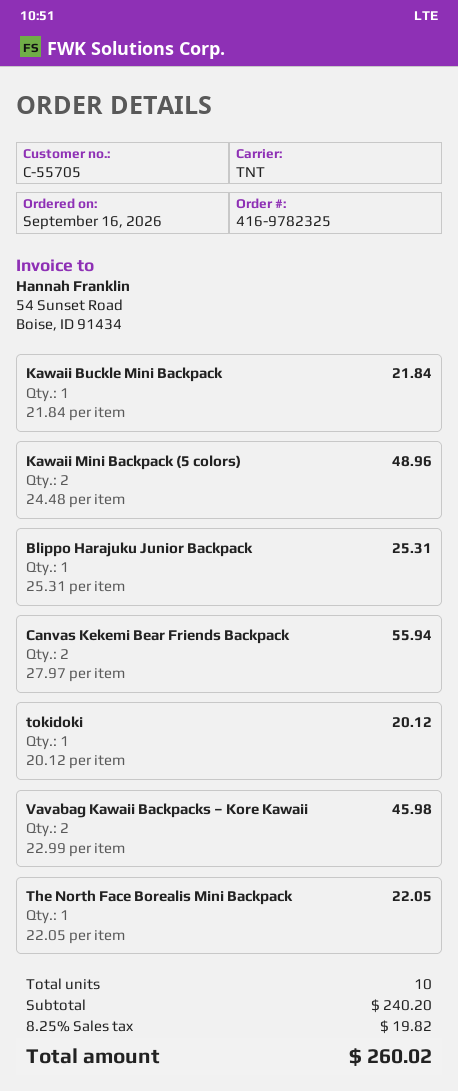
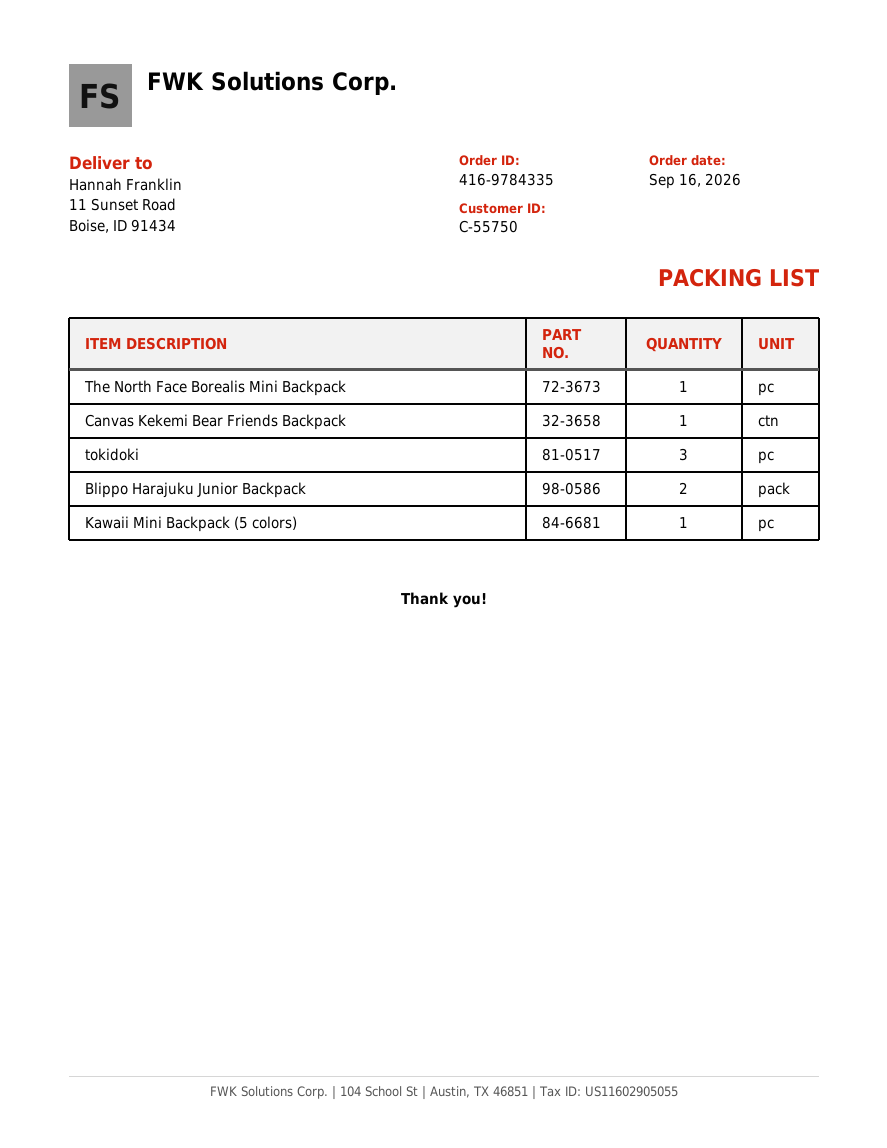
order number: 416-9782325 -> 416-9784335
customer number: C-55705 -> C-55750
Kawaii Buckle Mini Backpack: 1 -> none
Kawaii Mini Backpack (5 colors): 2 -> 1
Blippo Harajuku Junior Backpack: 1 -> 2
Canvas Kekemi Bear Friends Backpack: 2 -> 1
tokidoki: 1 -> 3
Vavabag Kawaii Backpacks – Kore Kawaii: 2 -> none

